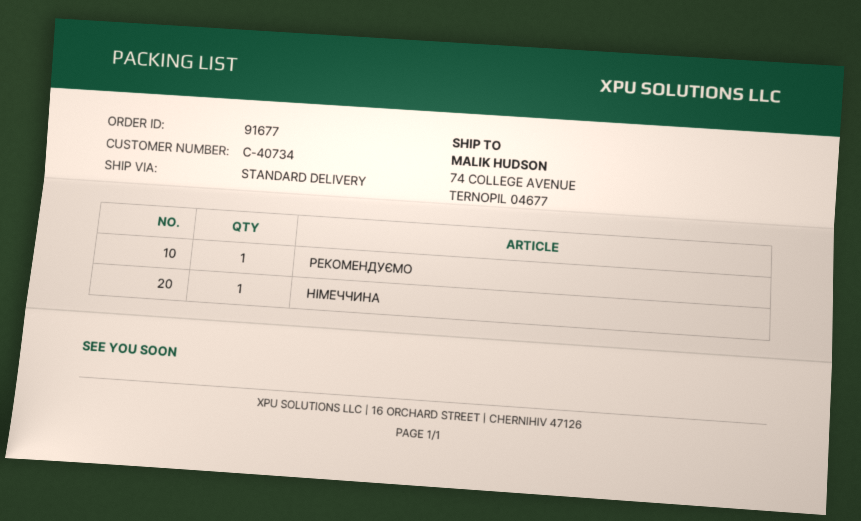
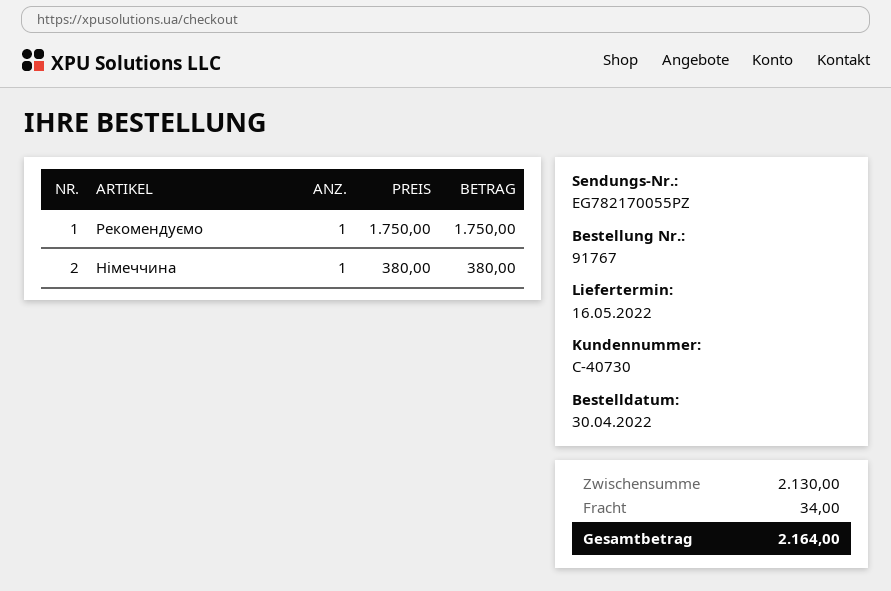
order number: 91677 -> 91767
customer number: C-40734 -> C-40730

